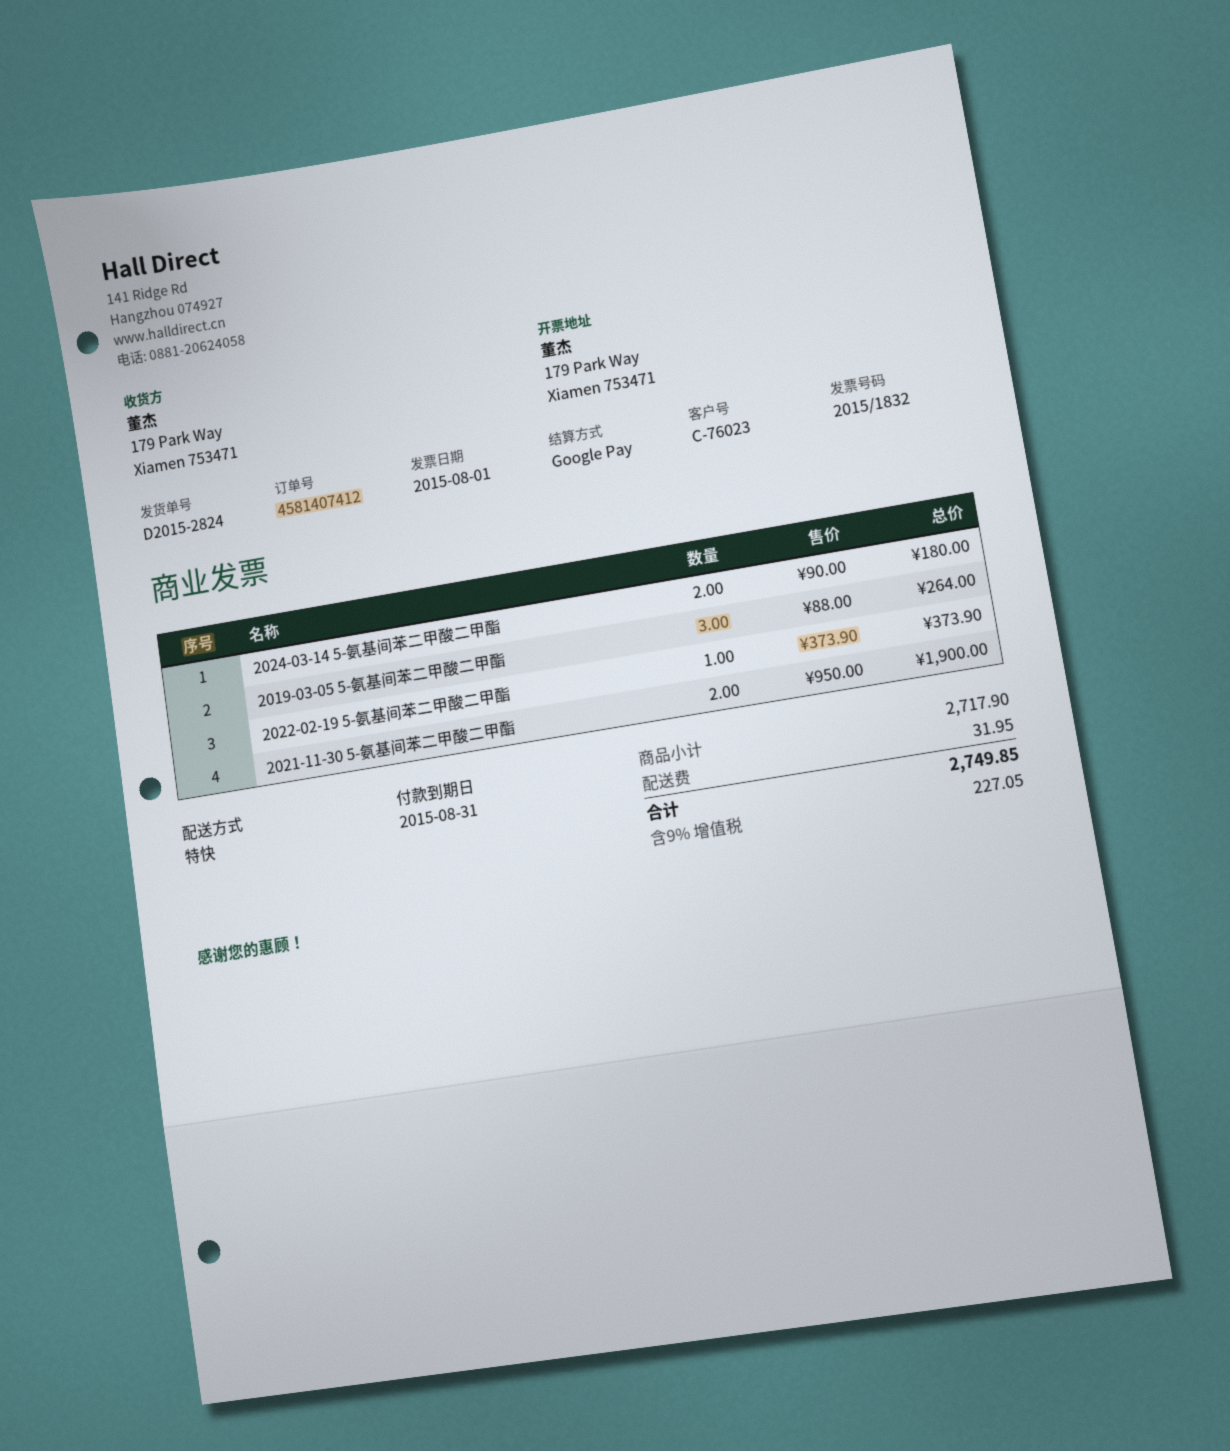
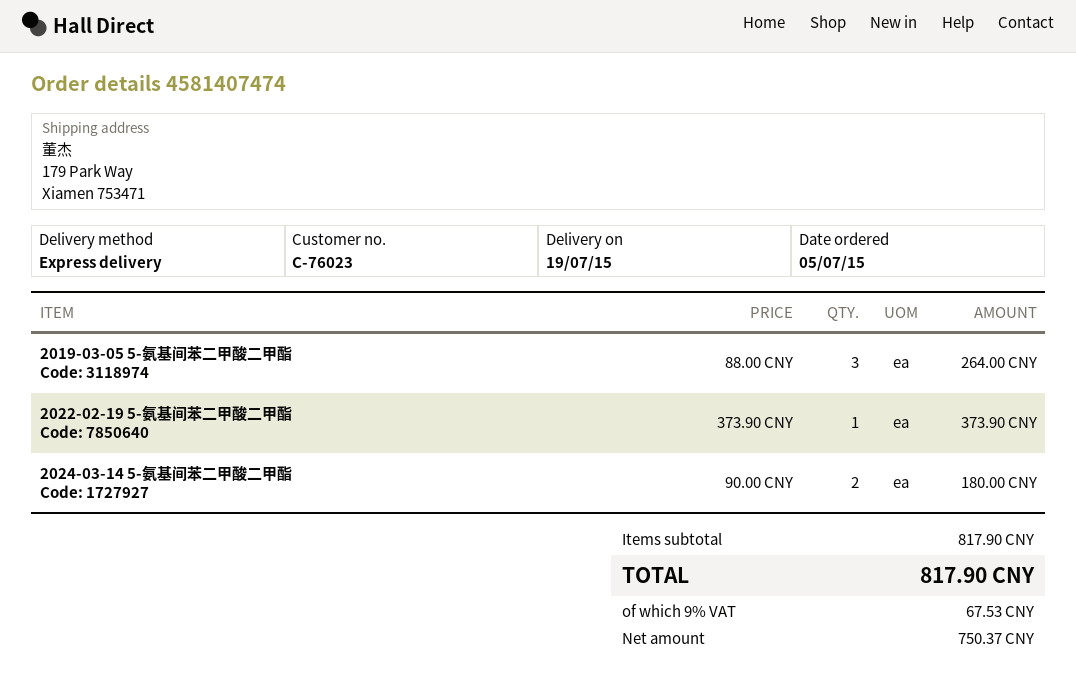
order number: 4581407412 -> 4581407474
2021-11-30 5-氨基间苯二甲酸二甲酯: 2 x 950.00 = 1900.00 -> none
subtotal: 2717.90 -> 817.90
shipping: 31.95 -> none
tax: 9% = 227.05 -> 9% = 67.53
total: 2749.85 -> 817.90

